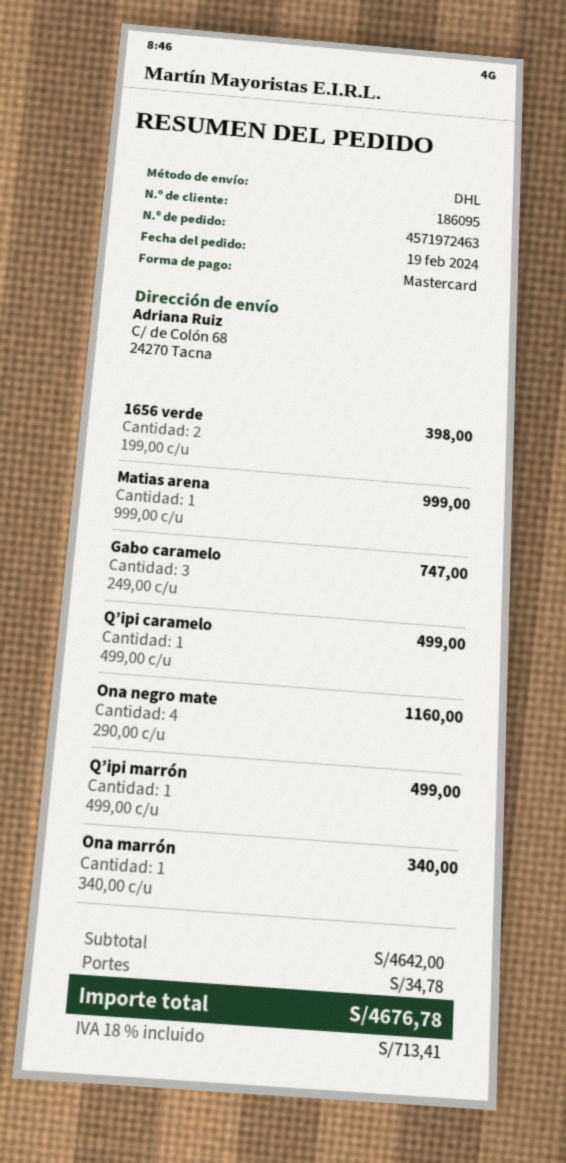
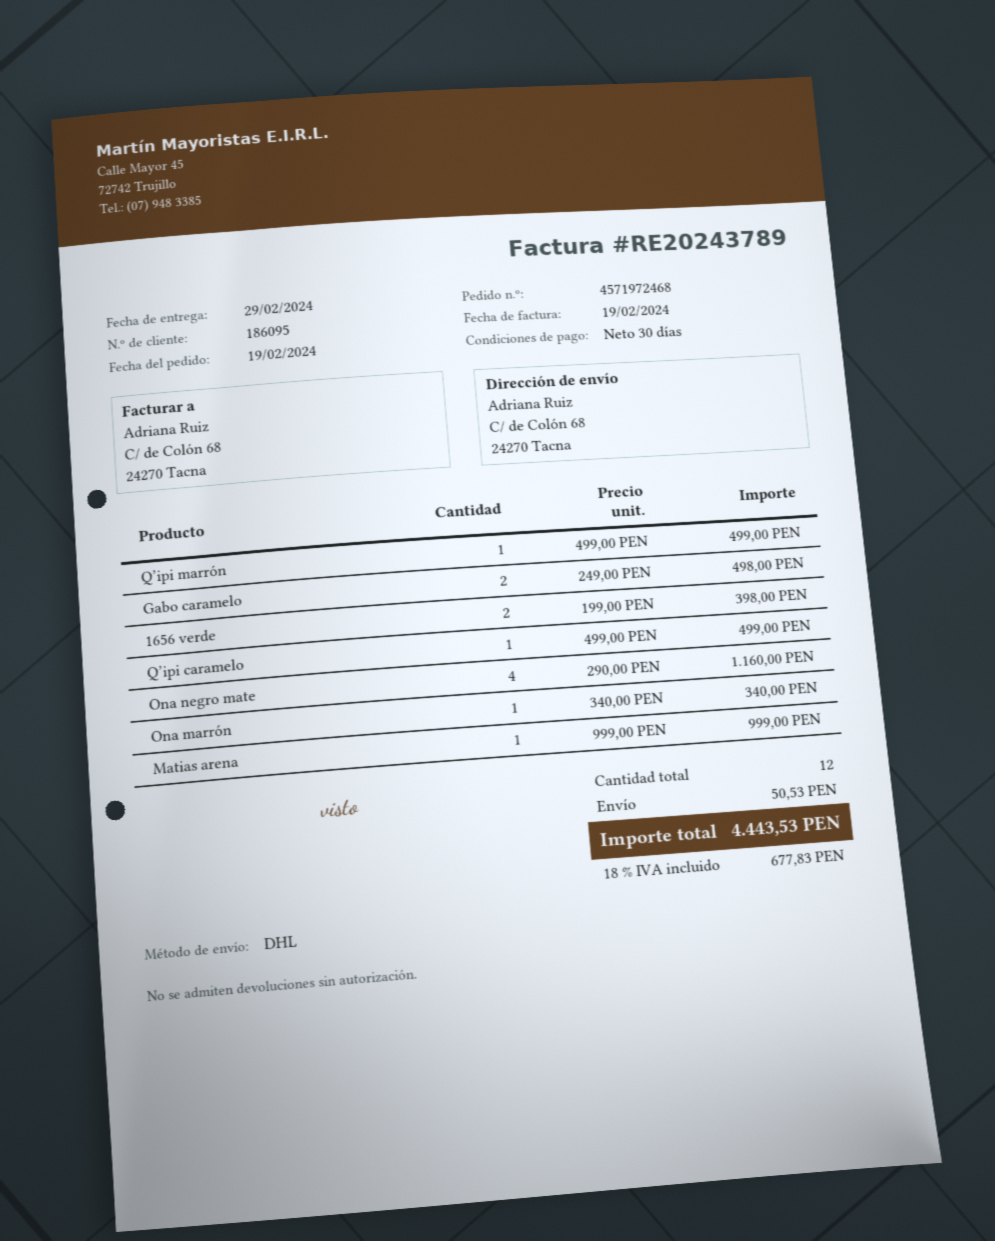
order number: 4571972463 -> 4571972468
Gabo caramelo: 3 x 249.00 = 747.00 -> 2 x 249.00 = 498.00
shipping: 34.78 -> 50.53
tax: 18% = 713.41 -> 18% = 677.83
total: 4676.78 -> 4443.53

